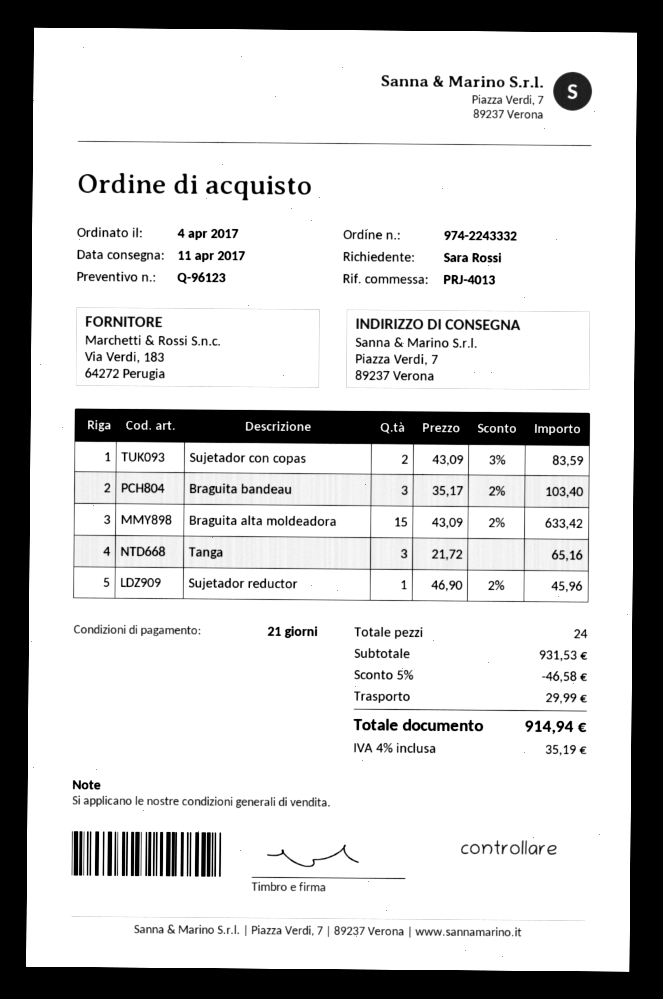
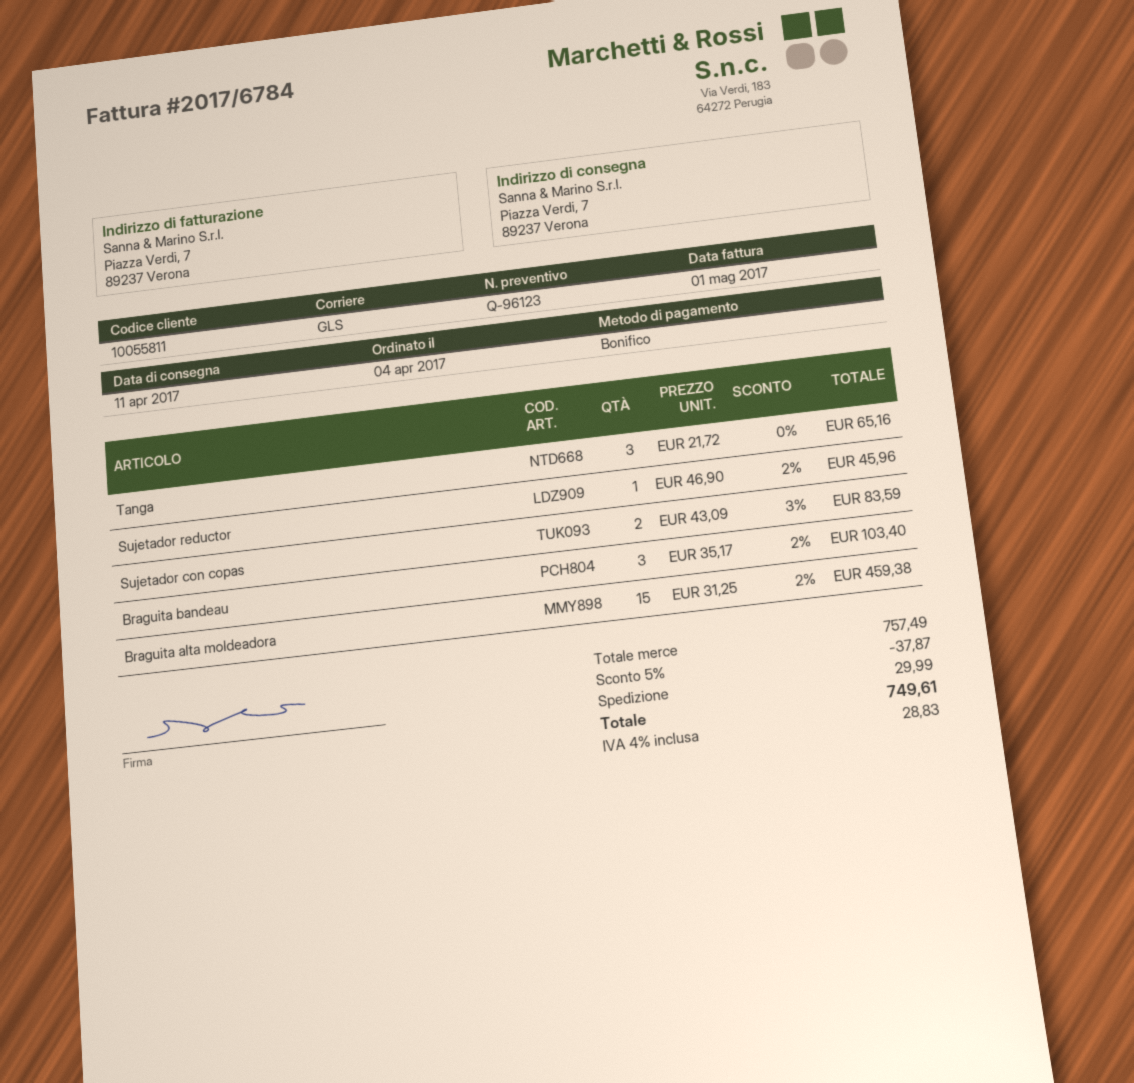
Braguita alta moldeadora: 15 x 43.09 - 2% = 633.42 -> 15 x 31.25 - 2% = 459.38
subtotal: 931.53 -> 757.49
discount: 5% = 46.58 -> 5% = 37.87
tax: 4% = 35.19 -> 4% = 28.83
total: 914.94 -> 749.61

